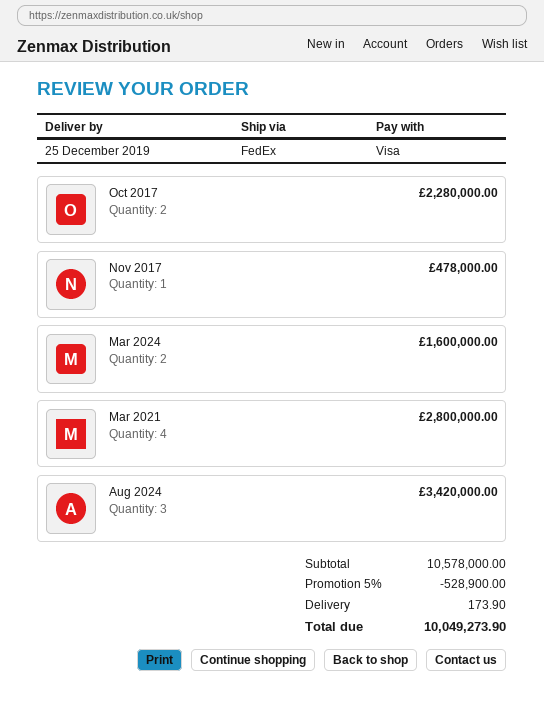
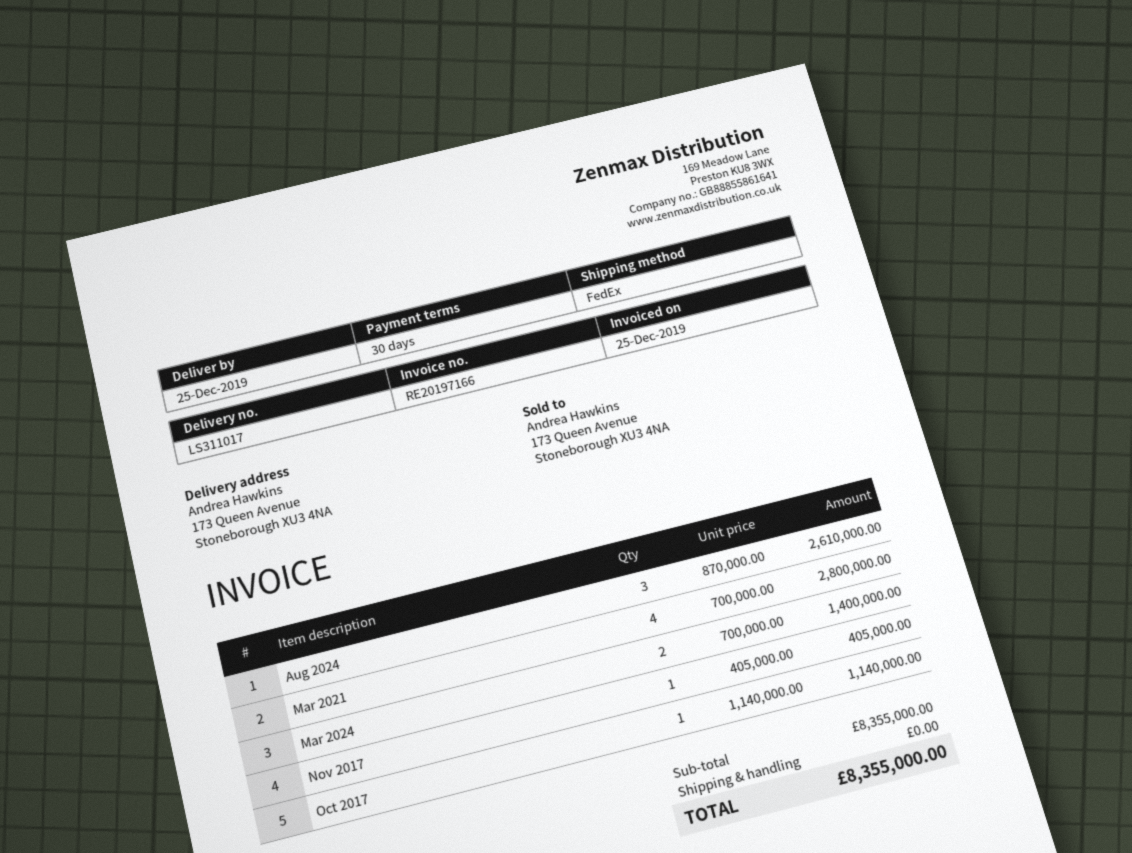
Oct 2017: 2 for 2280000.00 -> 1 for 1140000.00
Nov 2017: 1 for 478000.00 -> 1 for 405000.00
Mar 2024: 2 for 1600000.00 -> 2 for 1400000.00
Aug 2024: 3 for 3420000.00 -> 3 for 2610000.00
subtotal: 10578000.00 -> 8355000.00
discount: 5% = 528900.00 -> none
shipping: 173.90 -> 0.00
total: 10049273.90 -> 8355000.00

